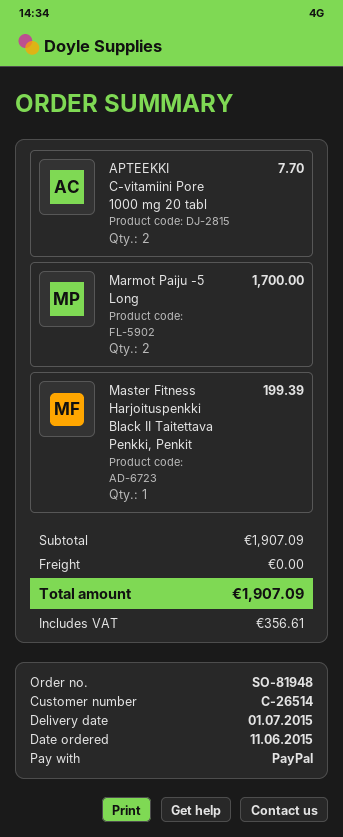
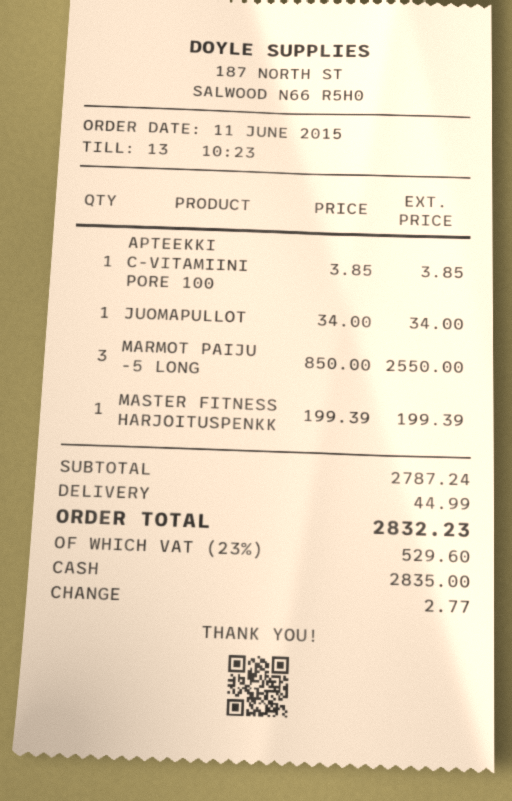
payment method: PayPal -> cash
APTEEKKI C-vitamiini Pore 1000 mg 20 tabl: 2 for 7.70 -> 1 for 3.85
Marmot Paiju -5 Long: 2 for 1700.00 -> 3 for 2550.00
JUOMAPULLOT: none -> 1 for 34.00
subtotal: 1907.09 -> 2787.24
shipping: 0.00 -> 44.99
tax: 356.61 -> 529.60
total: 1907.09 -> 2832.23

